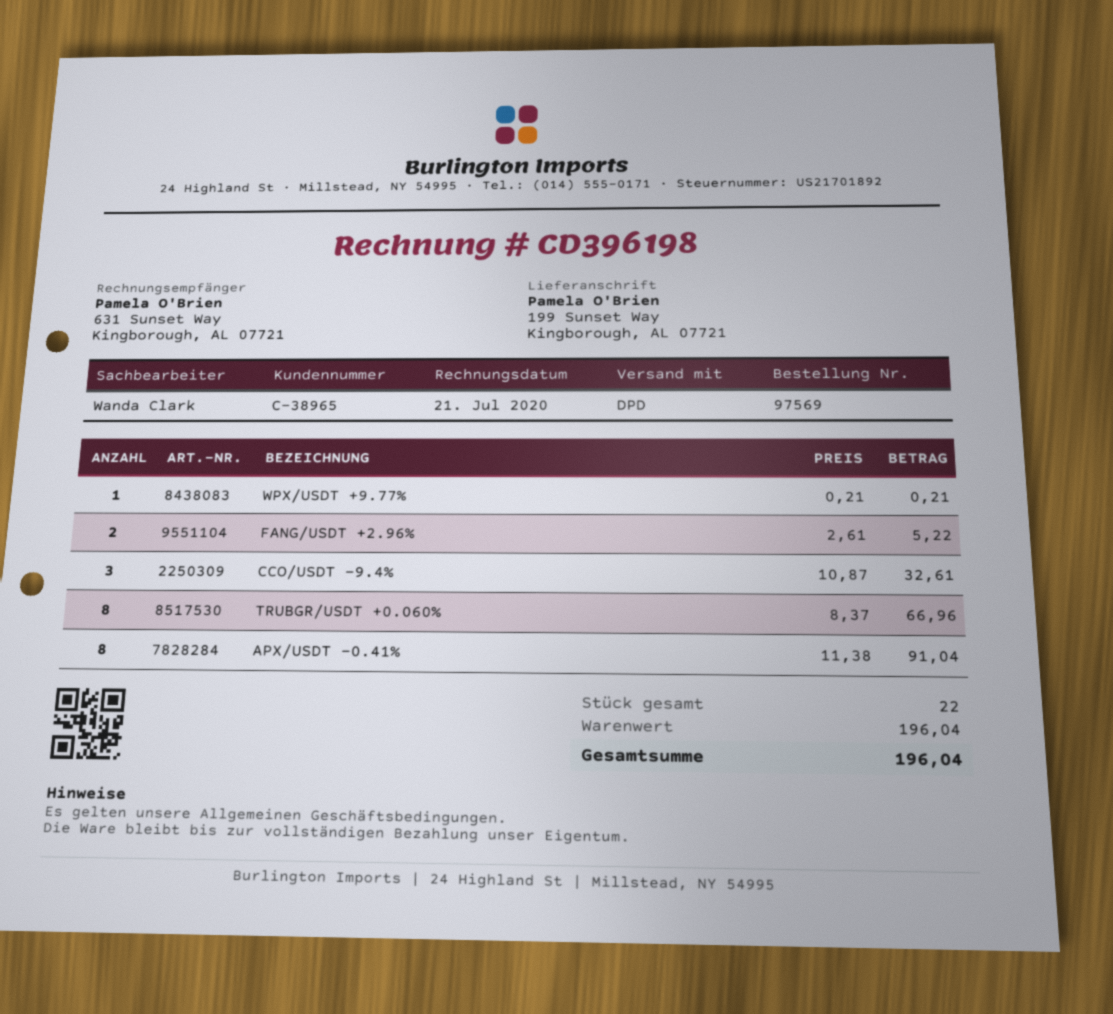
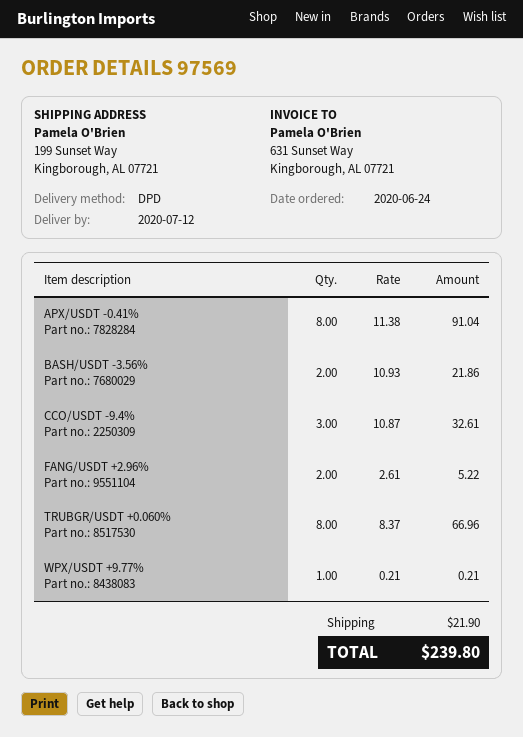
BASH/USDT -3.56%: none -> 2 x 10.93 = 21.86
shipping: none -> 21.90
total: 196.04 -> 239.80

